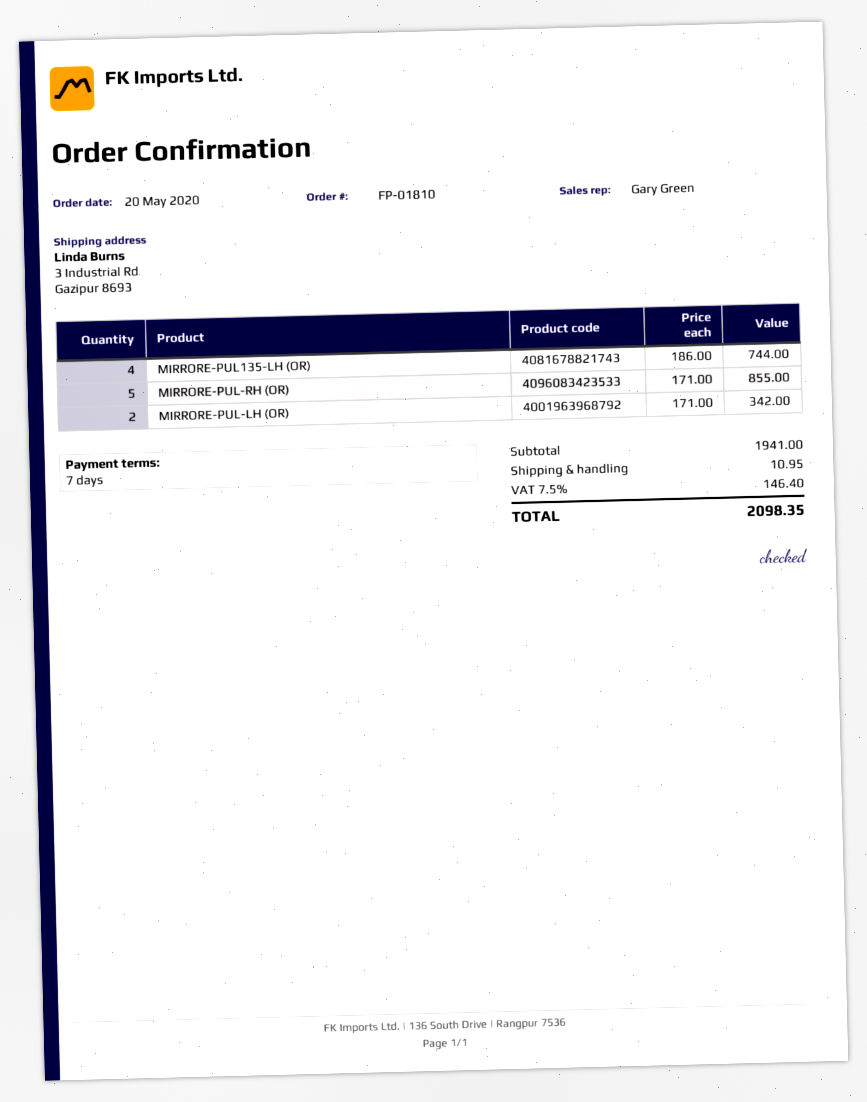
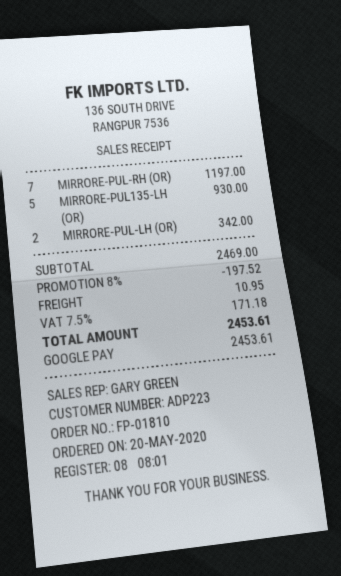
MIRRORE-PUL135-LH (OR): 4 for 744.00 -> 5 for 930.00
MIRRORE-PUL-RH (OR): 5 for 855.00 -> 7 for 1197.00
subtotal: 1941.00 -> 2469.00
discount: none -> 8% = 197.52
tax: 7.5% = 146.40 -> 7.5% = 171.18
total: 2098.35 -> 2453.61

